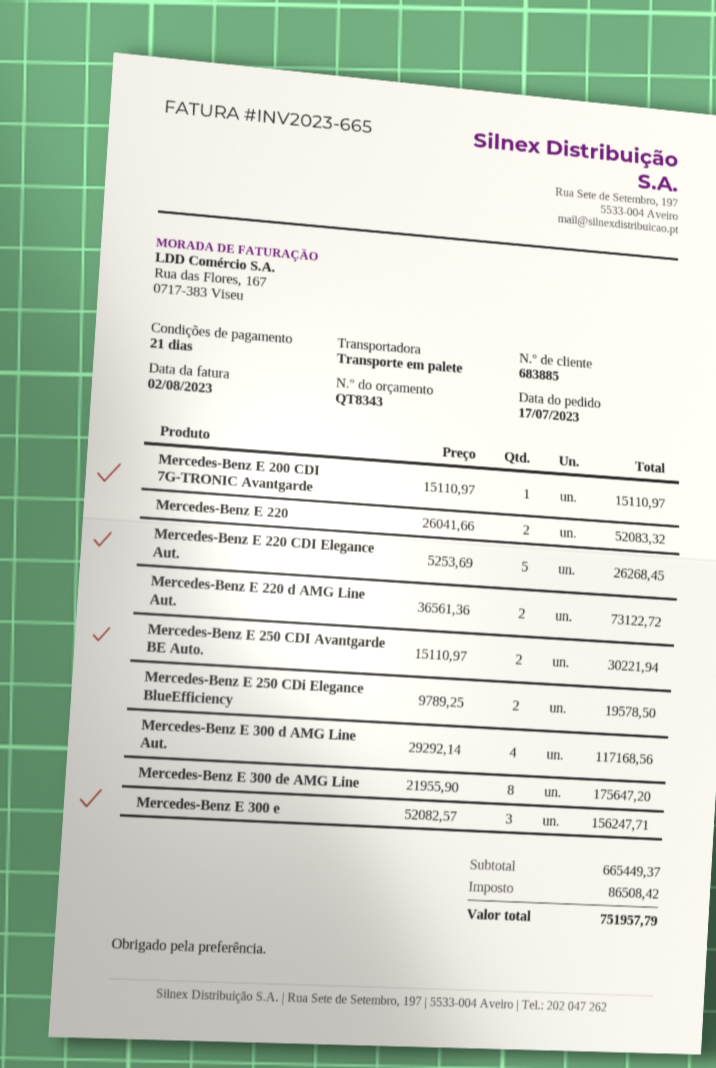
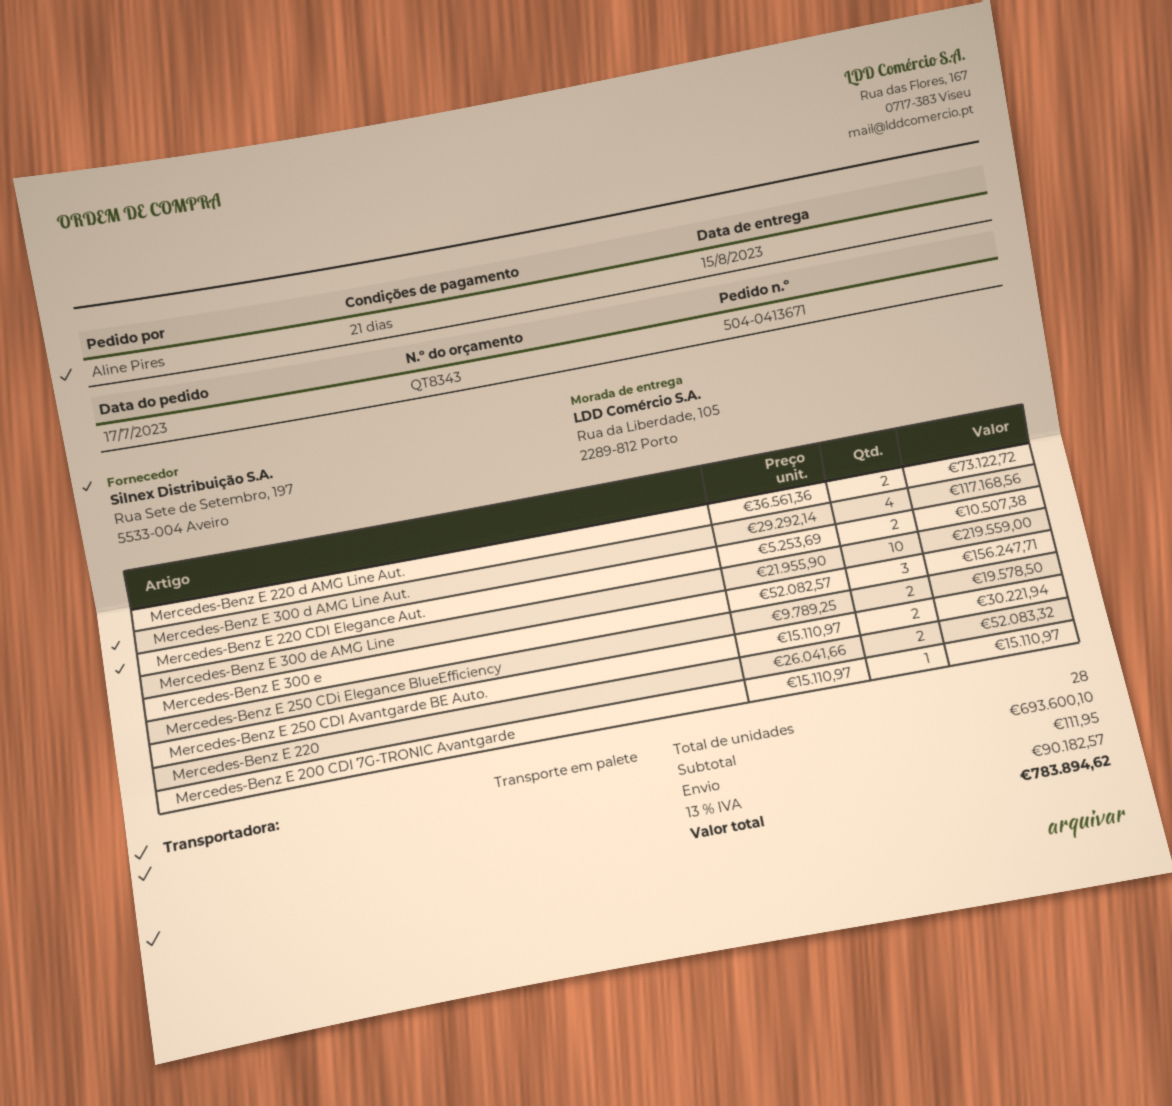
Mercedes-Benz E 220 CDI Elegance Aut.: 5 x 5253.69 = 26268.45 -> 2 x 5253.69 = 10507.38
Mercedes-Benz E 300 de AMG Line: 8 x 21955.90 = 175647.20 -> 10 x 21955.90 = 219559.00
subtotal: 665449.37 -> 693600.10
shipping: none -> 111.95
tax: 86508.42 -> 90182.57
total: 751957.79 -> 783894.62

